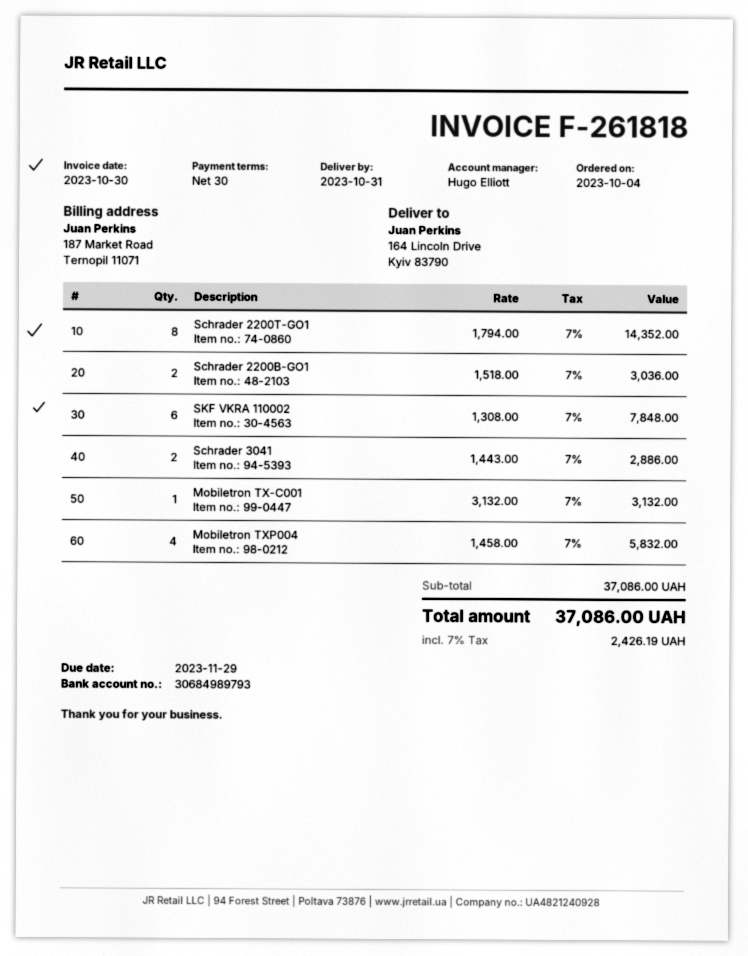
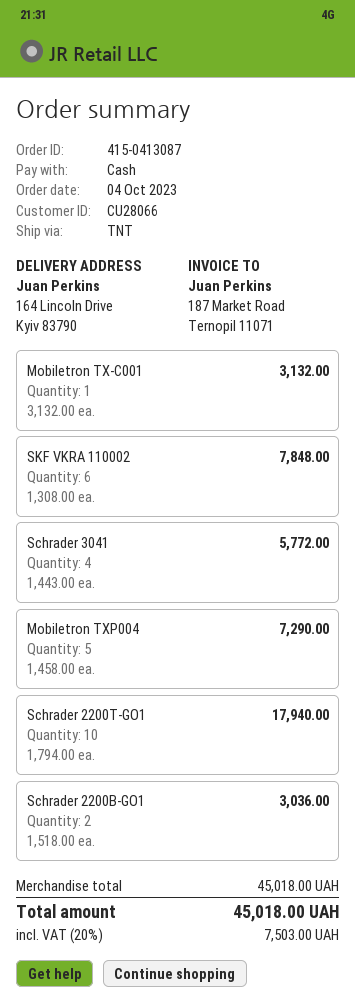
Schrader 2200T-GO1: 8 x 1794.00 = 14352.00 -> 10 x 1794.00 = 17940.00
Schrader 3041: 2 x 1443.00 = 2886.00 -> 4 x 1443.00 = 5772.00
Mobiletron TXP004: 4 x 1458.00 = 5832.00 -> 5 x 1458.00 = 7290.00
subtotal: 37086.00 -> 45018.00
tax: 7% = 2426.19 -> 20% = 7503.00
total: 37086.00 -> 45018.00

